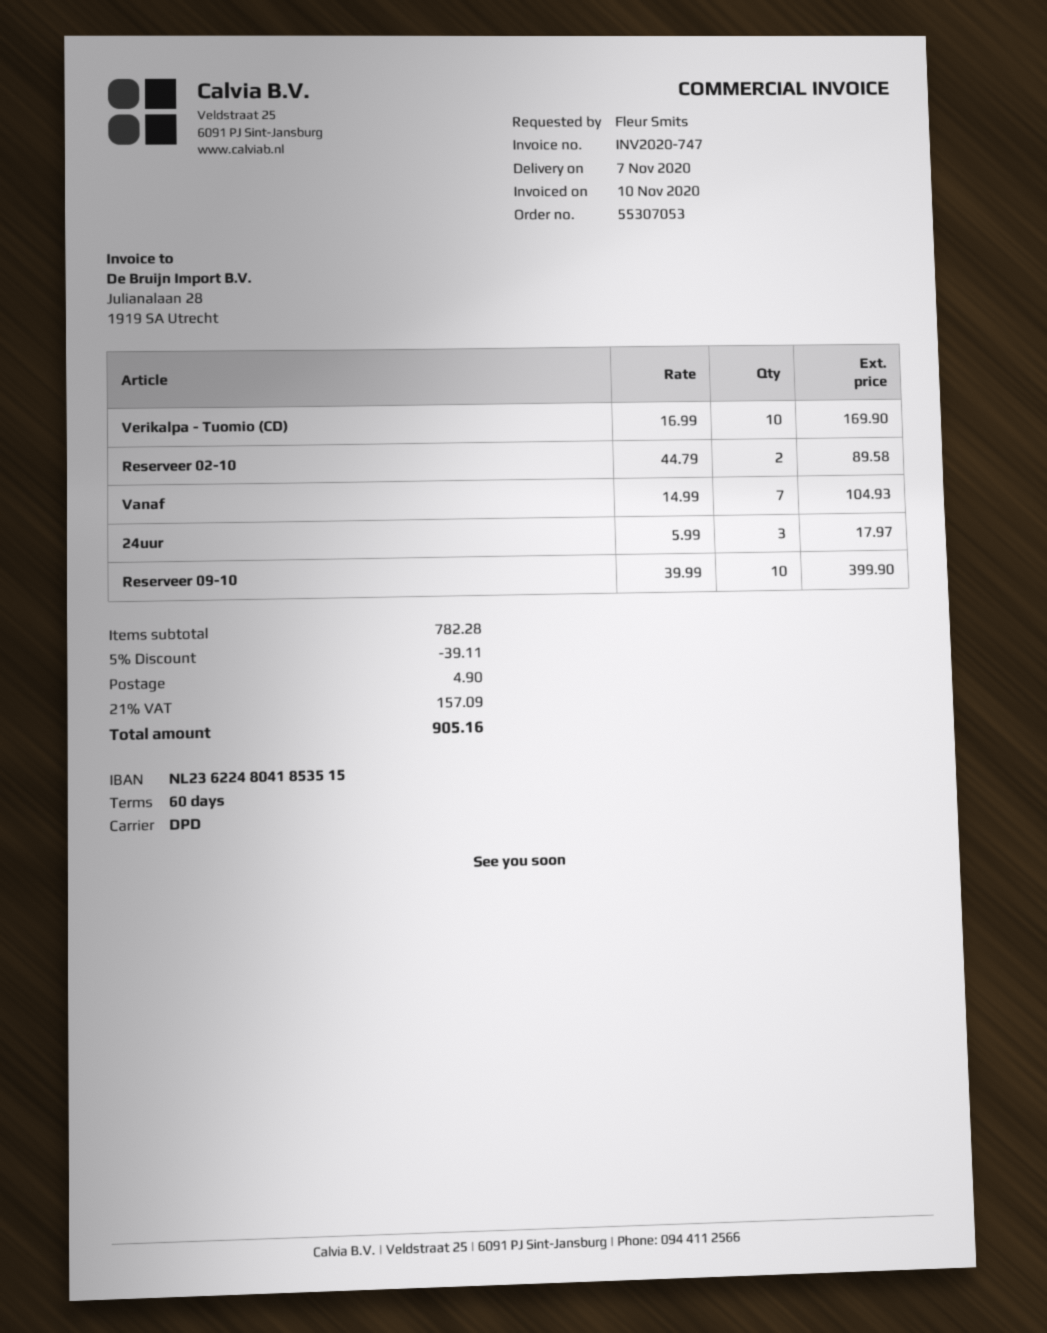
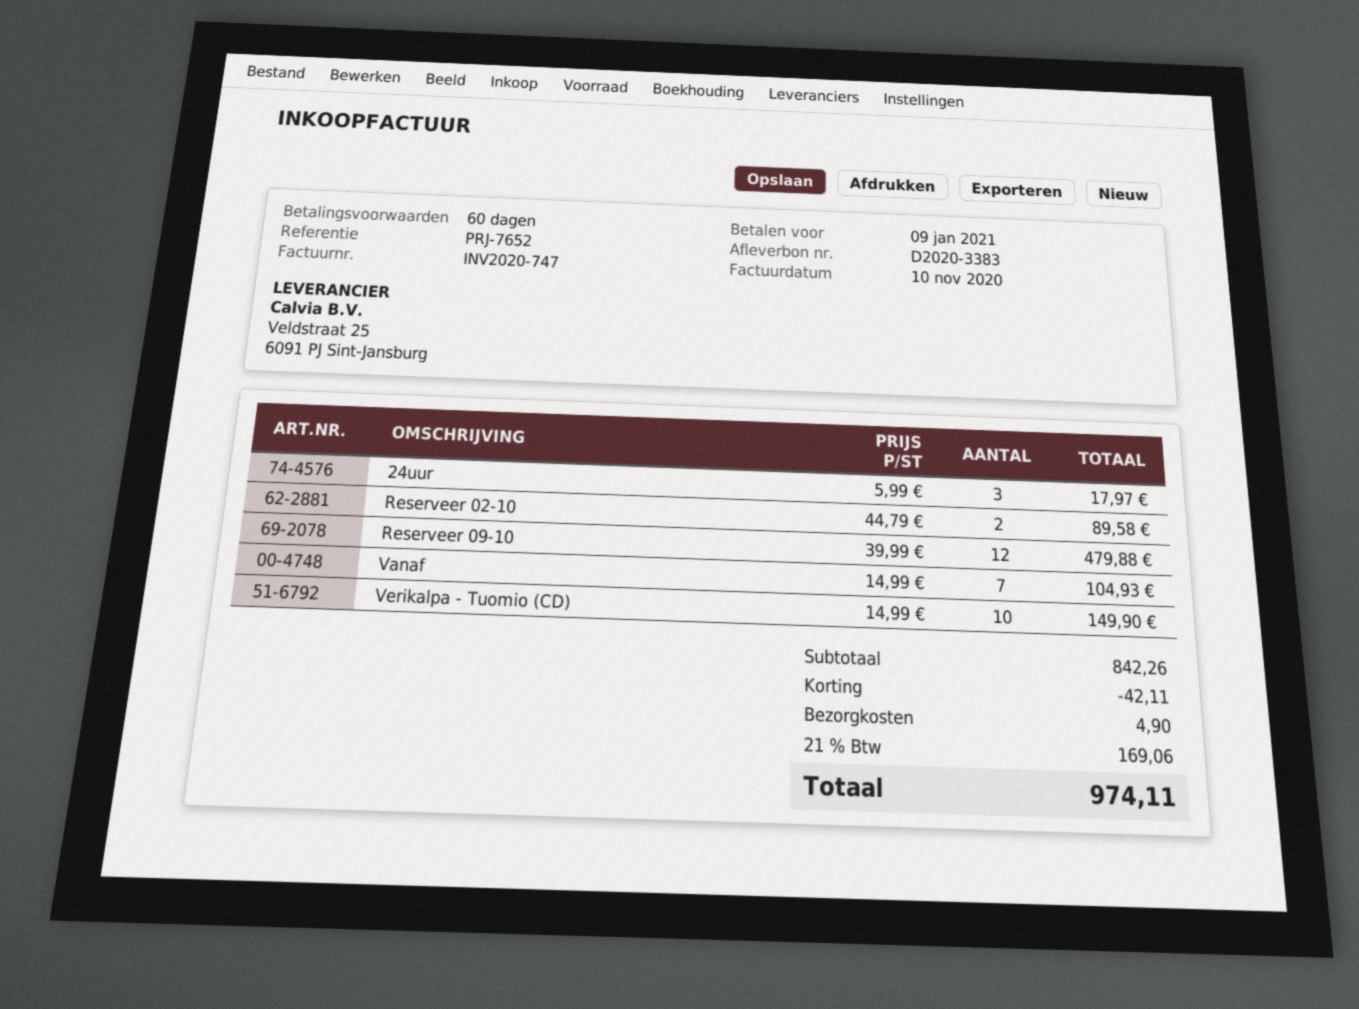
Verikalpa - Tuomio (CD): 10 x 16.99 = 169.90 -> 10 x 14.99 = 149.90
Reserveer 09-10: 10 x 39.99 = 399.90 -> 12 x 39.99 = 479.88
subtotal: 782.28 -> 842.26
discount: 39.11 -> 42.11
tax: 21% = 157.09 -> 21% = 169.06
total: 905.16 -> 974.11

